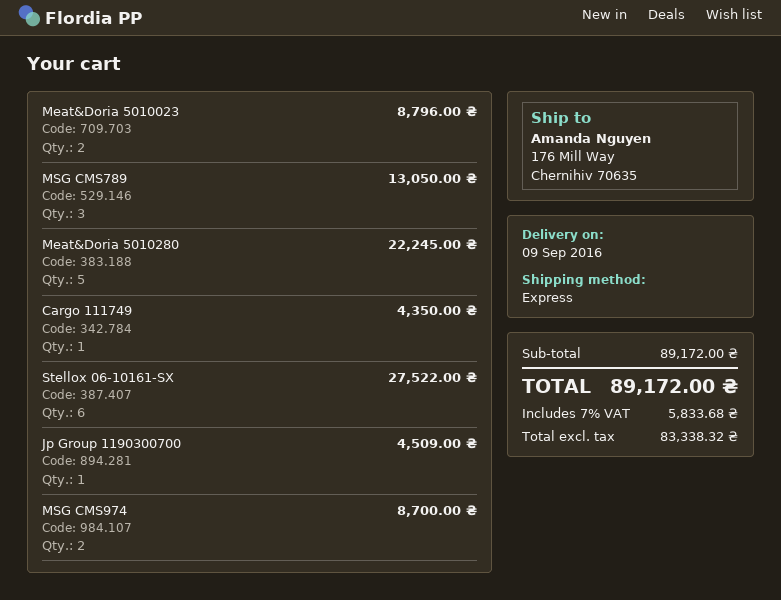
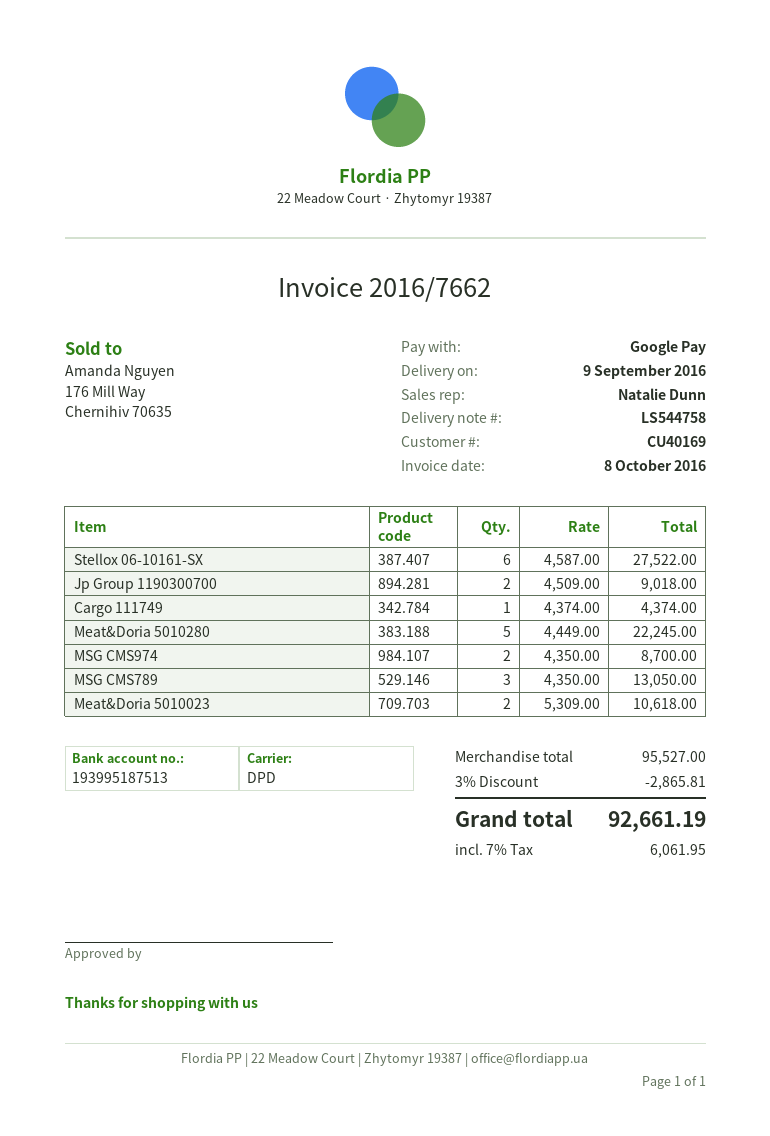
shipping method: express -> DPD
Meat&Doria 5010023: 2 for 8796.00 -> 2 for 10618.00
Cargo 111749: 1 for 4350.00 -> 1 for 4374.00
Jp Group 1190300700: 1 for 4509.00 -> 2 for 9018.00
subtotal: 89172.00 -> 95527.00
discount: none -> 3% = 2865.81
tax: 7% = 5833.68 -> 7% = 6061.95
total: 89172.00 -> 92661.19

